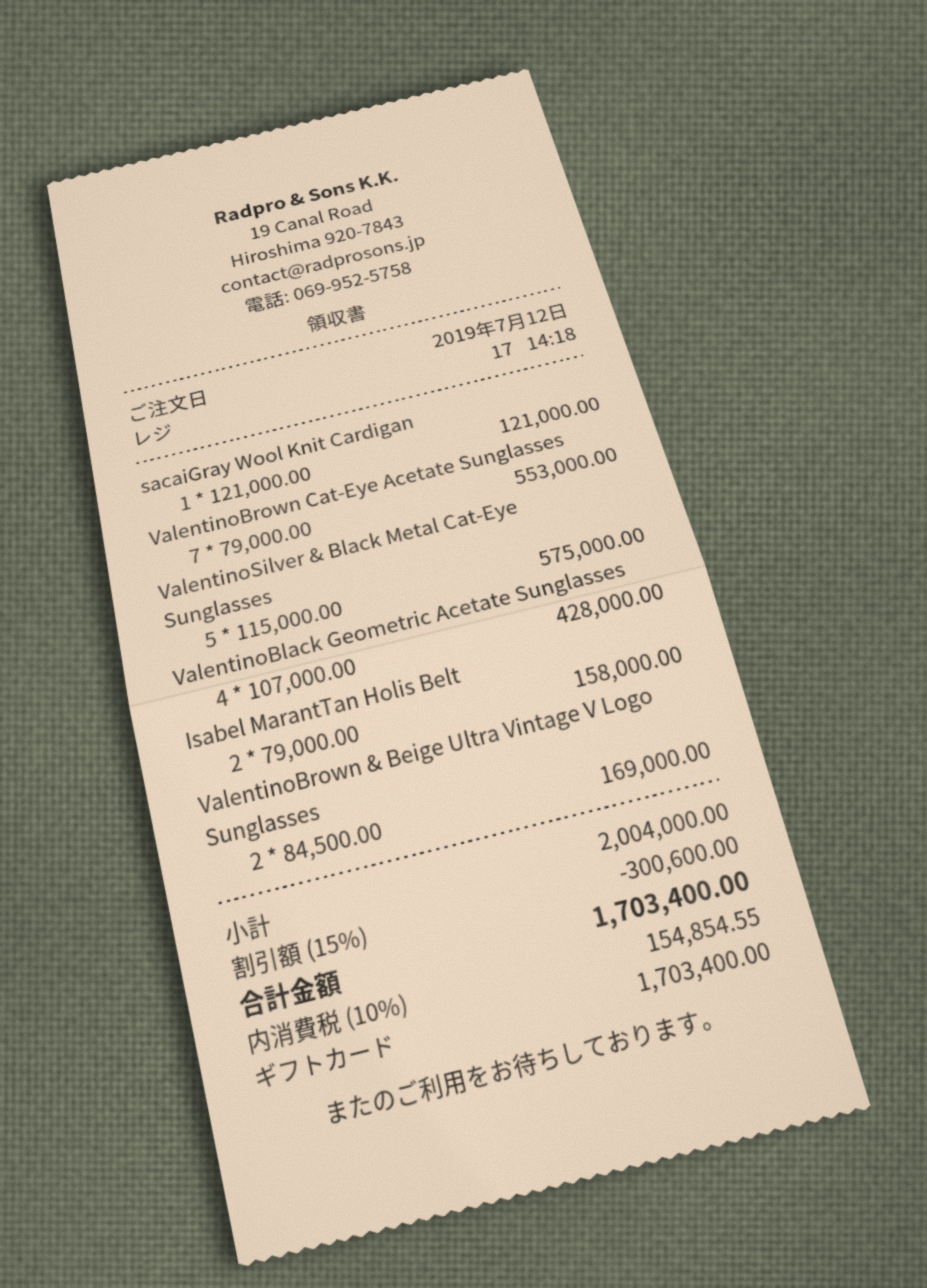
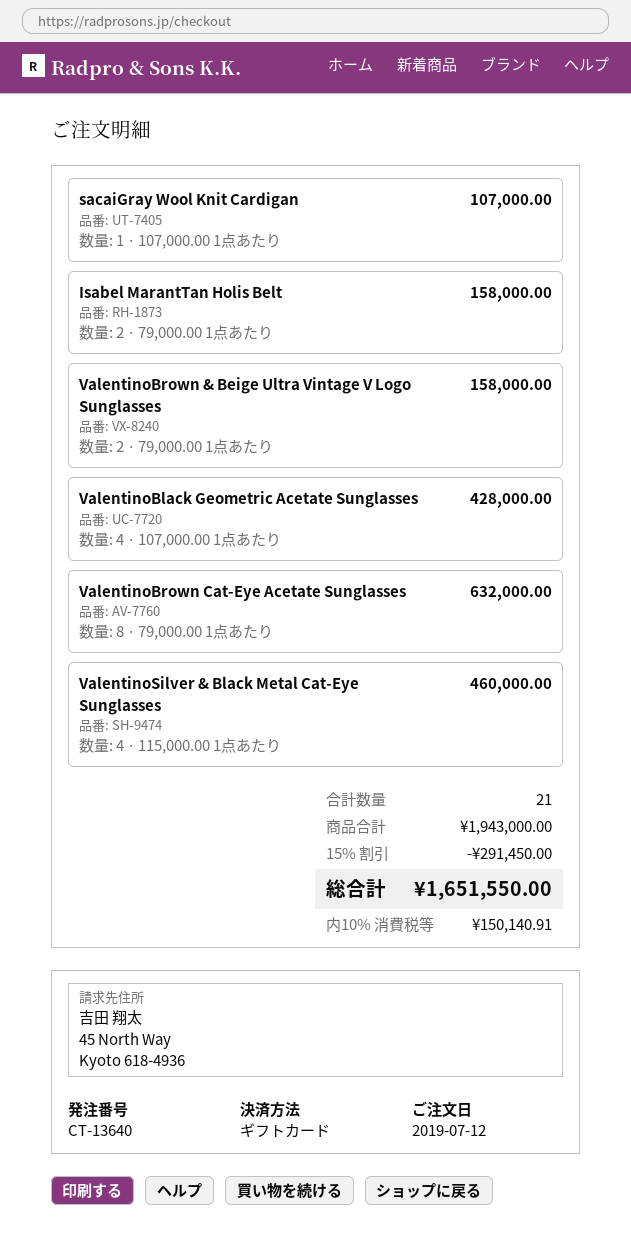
sacaiGray Wool Knit Cardigan: 1 x 121000.00 = 121000.00 -> 1 x 107000.00 = 107000.00
ValentinoBrown Cat-Eye Acetate Sunglasses: 7 x 79000.00 = 553000.00 -> 8 x 79000.00 = 632000.00
ValentinoSilver & Black Metal Cat-Eye Sunglasses: 5 x 115000.00 = 575000.00 -> 4 x 115000.00 = 460000.00
ValentinoBrown & Beige Ultra Vintage V Logo Sunglasses: 2 x 84500.00 = 169000.00 -> 2 x 79000.00 = 158000.00
subtotal: 2004000.00 -> 1943000.00
discount: 15% = 300600.00 -> 15% = 291450.00
tax: 10% = 154854.55 -> 10% = 150140.91
total: 1703400.00 -> 1651550.00

